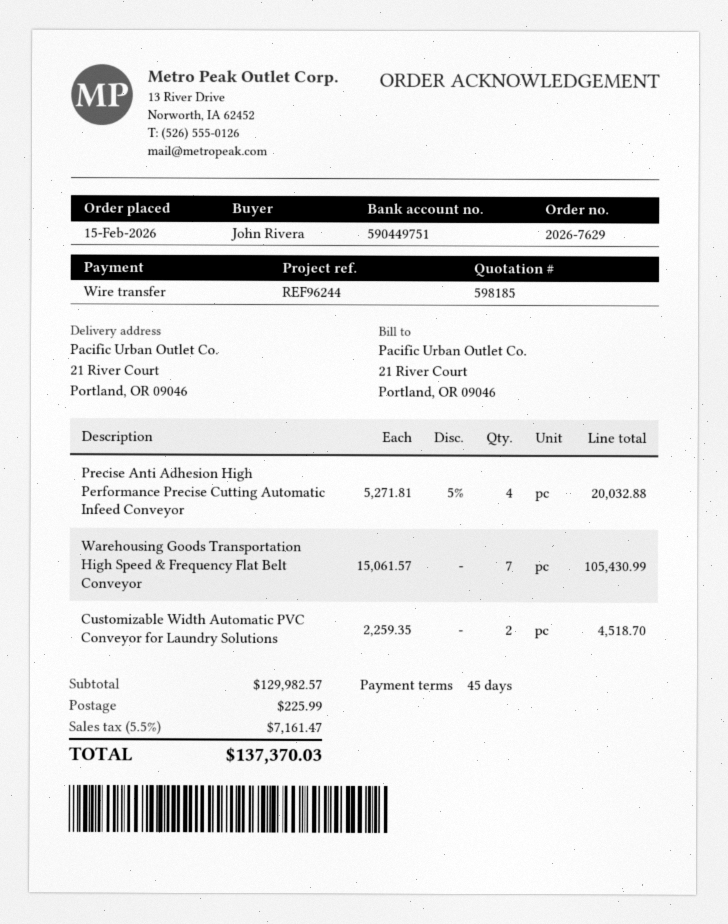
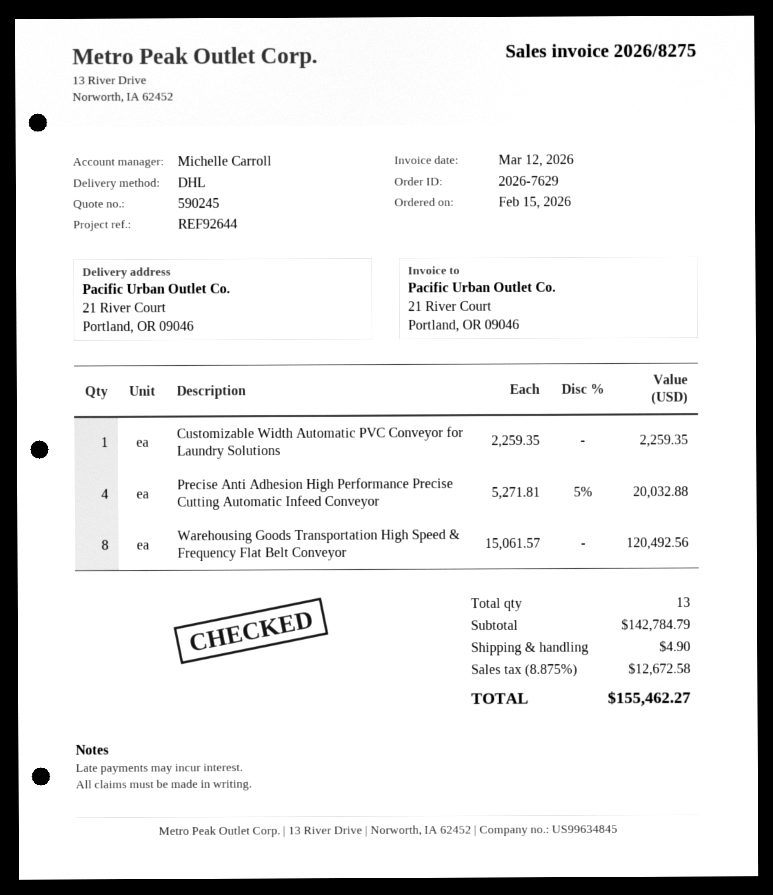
quote number: 598185 -> 590245
reference: REF96244 -> REF92644
Warehousing Goods Transportation High Speed & Frequency Flat Belt Conveyor: 7 x 15061.57 = 105430.99 -> 8 x 15061.57 = 120492.56
Customizable Width Automatic PVC Conveyor for Laundry Solutions: 2 x 2259.35 = 4518.70 -> 1 x 2259.35 = 2259.35
subtotal: 129982.57 -> 142784.79
shipping: 225.99 -> 4.90
tax: 5.5% = 7161.47 -> 8.875% = 12672.58
total: 137370.03 -> 155462.27

